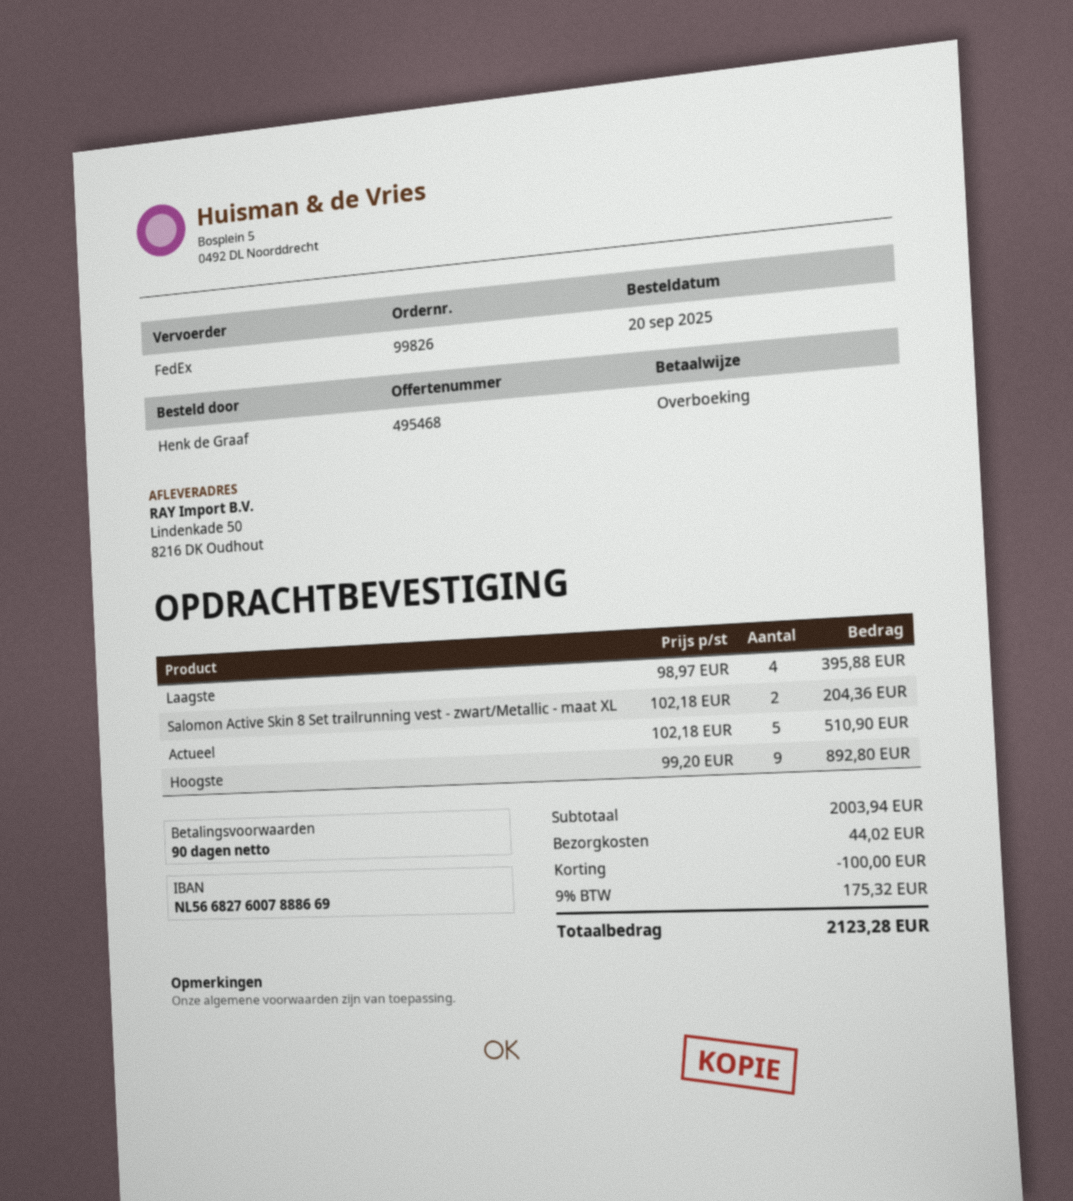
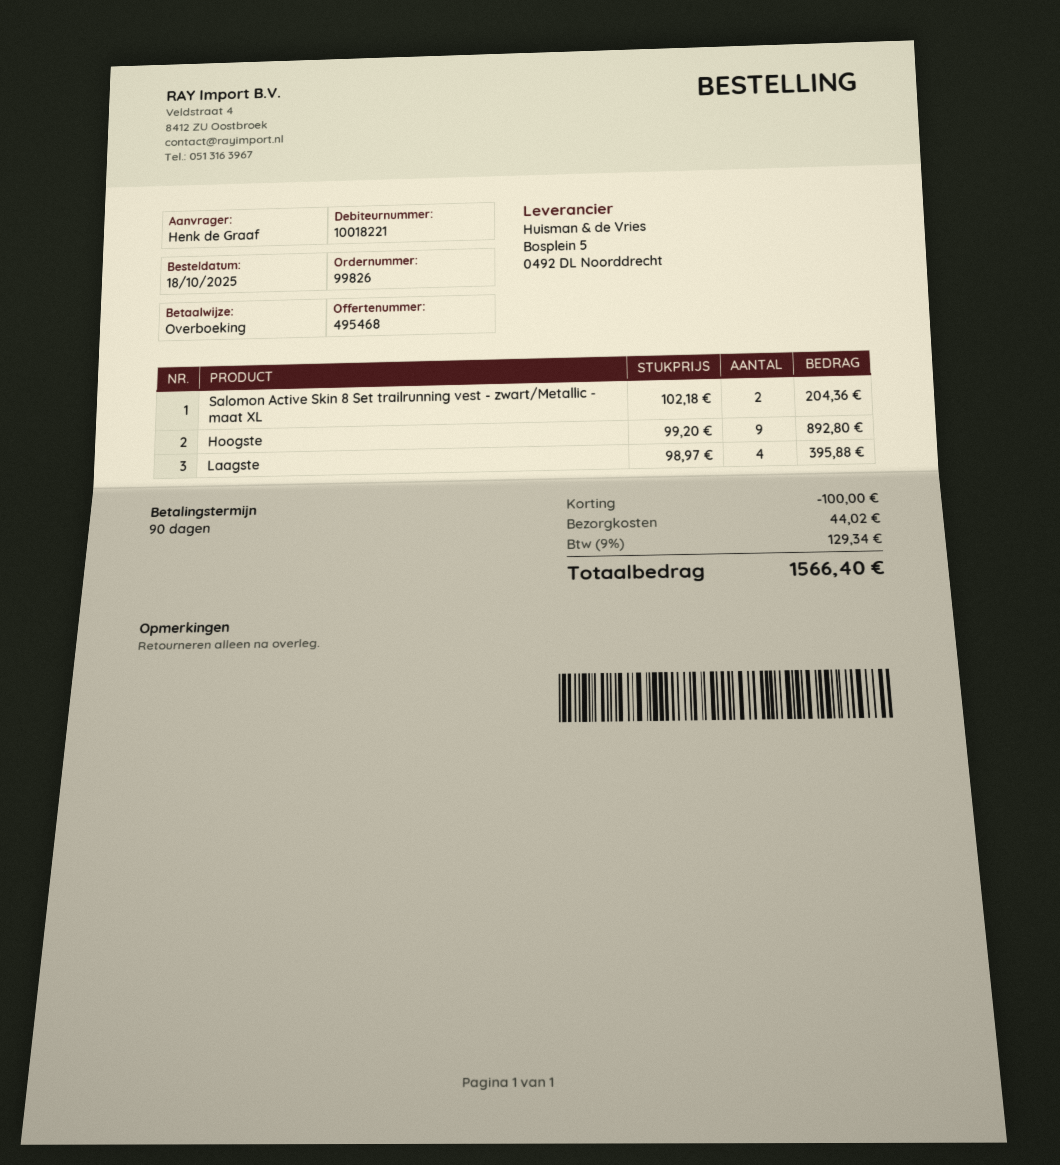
order date: 2025-09-20 -> 2025-10-18
Actueel: 5 x 102.18 = 510.90 -> none
tax: 9% = 175.32 -> 9% = 129.34
total: 2123.28 -> 1566.40

